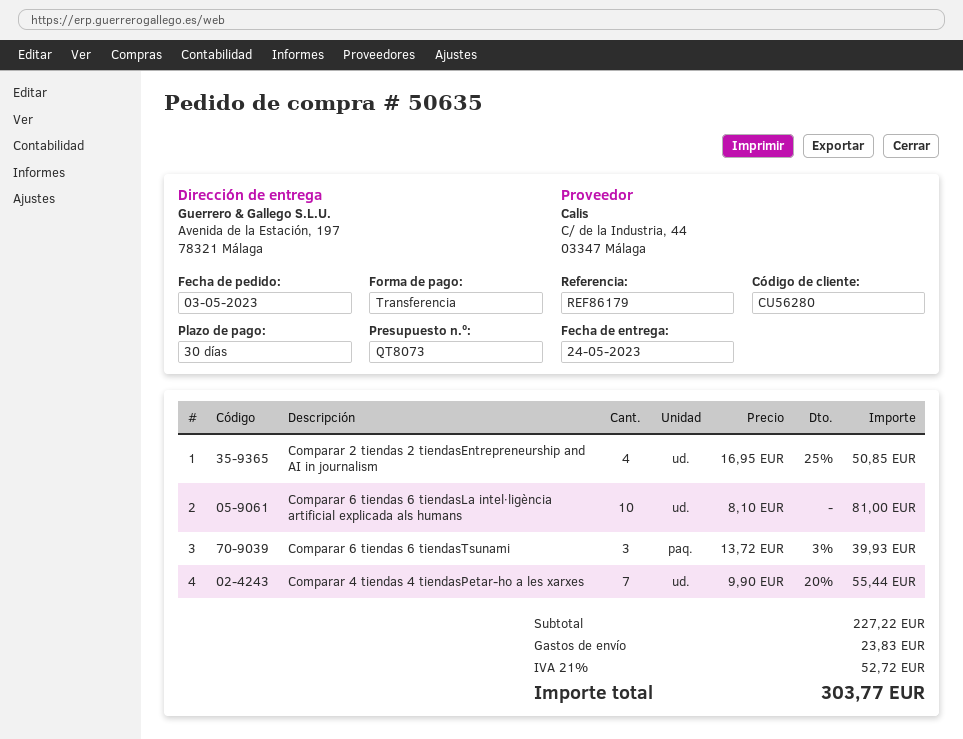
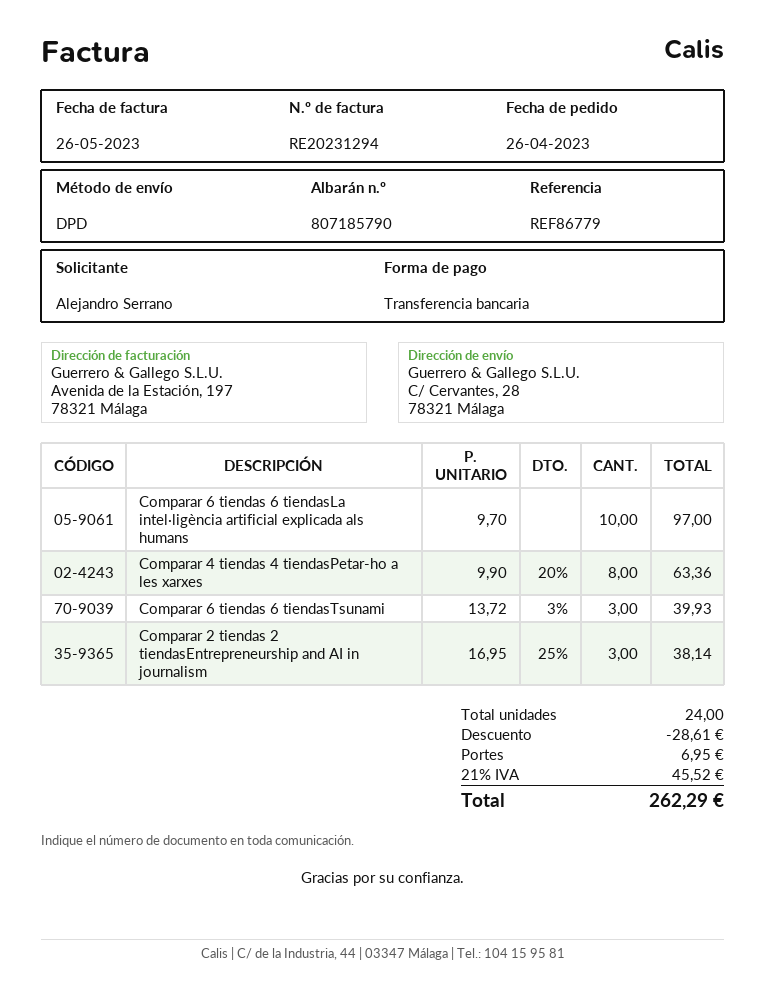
order date: 2023-05-03 -> 2023-04-26
reference: REF86179 -> REF86779
ship to: Avenida de la Estación, 197, 78321 Málaga -> C/ Cervantes, 28, 78321 Málaga
Comparar 2 tiendas 2 tiendasEntrepreneurship and AI in journalism: 4 x 16.95 - 25% = 50.85 -> 3 x 16.95 - 25% = 38.14
Comparar 6 tiendas 6 tiendasLa intel·ligència artificial explicada als humans: 10 x 8.10 = 81.00 -> 10 x 9.70 = 97.00
Comparar 4 tiendas 4 tiendasPetar-ho a les xarxes: 7 x 9.90 - 20% = 55.44 -> 8 x 9.90 - 20% = 63.36
discount: none -> 28.61
shipping: 23.83 -> 6.95
tax: 21% = 52.72 -> 21% = 45.52
total: 303.77 -> 262.29

